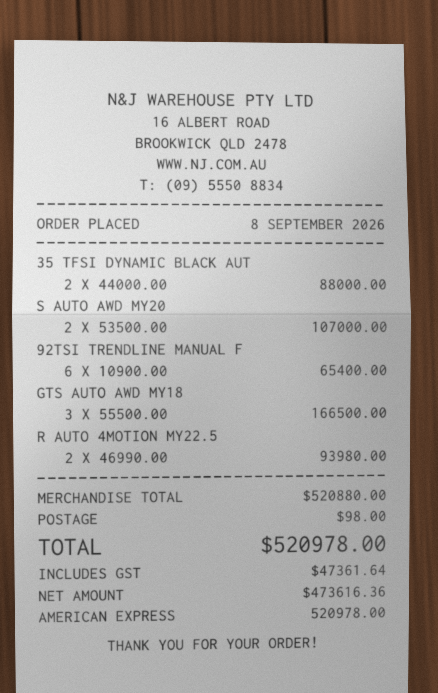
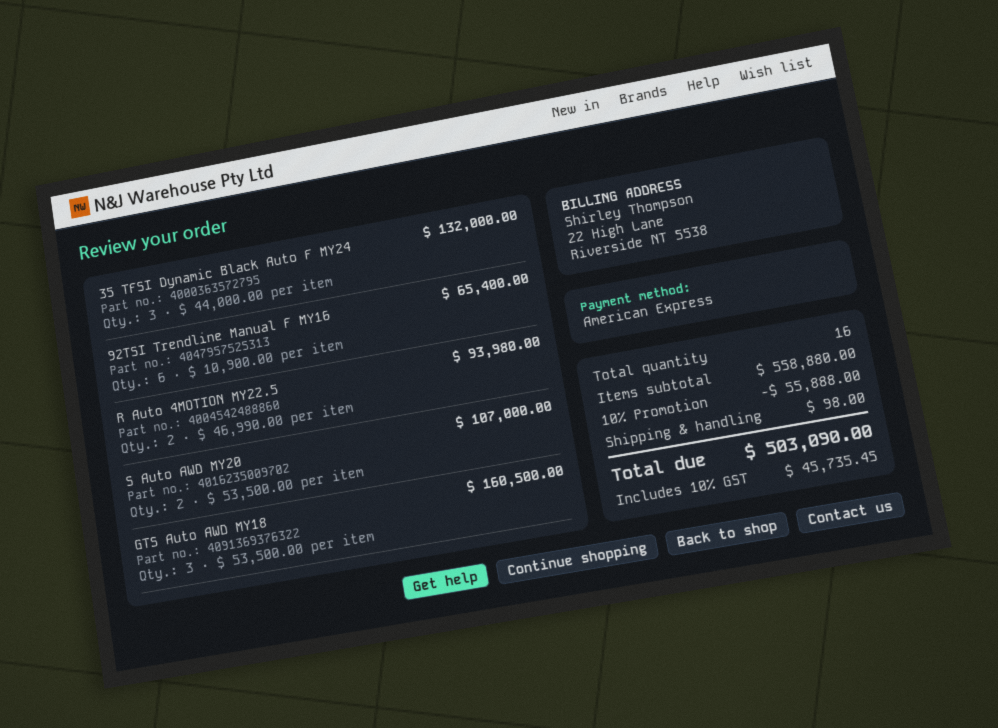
35 TFSI DYNAMIC BLACK AUT: 2 x 44000.00 = 88000.00 -> 3 x 44000.00 = 132000.00
GTS AUTO AWD MY18: 3 x 55500.00 = 166500.00 -> 3 x 53500.00 = 160500.00
subtotal: 520880.00 -> 558880.00
discount: none -> 10% = 55888.00
tax: 47361.64 -> 45735.45
total: 520978.00 -> 503090.00

